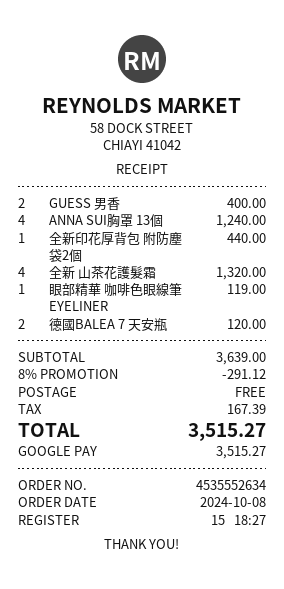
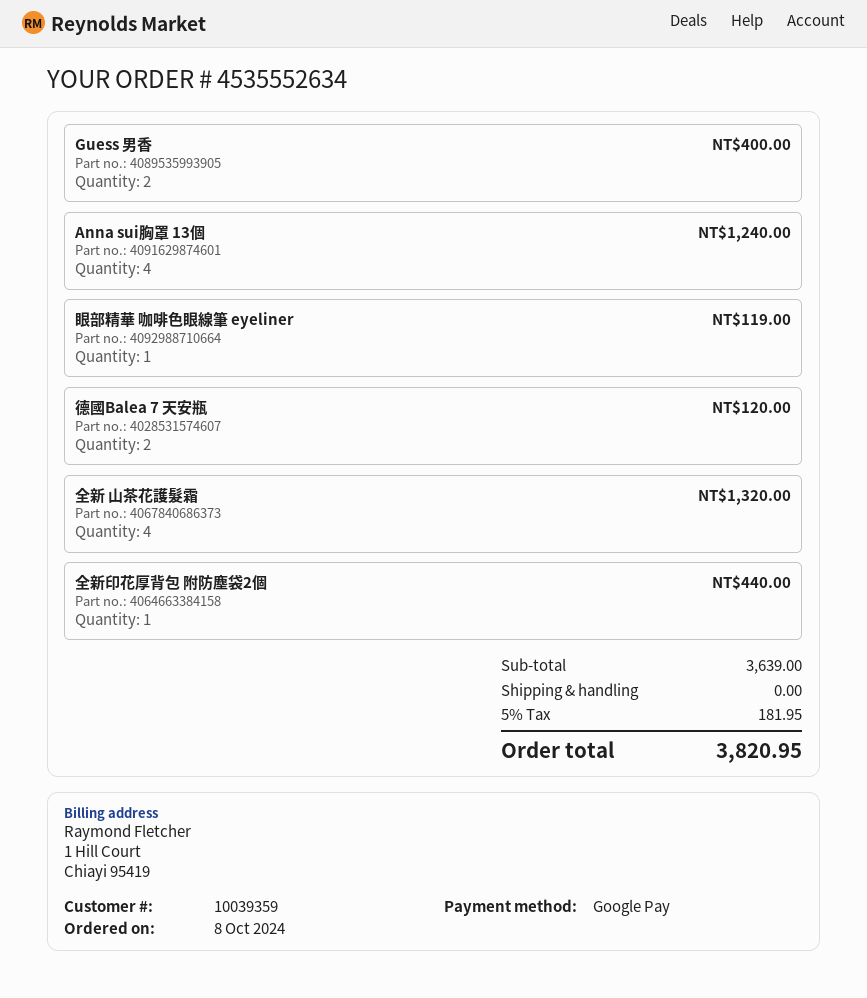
discount: 8% = 291.12 -> none
tax: 167.39 -> 181.95
total: 3515.27 -> 3820.95

